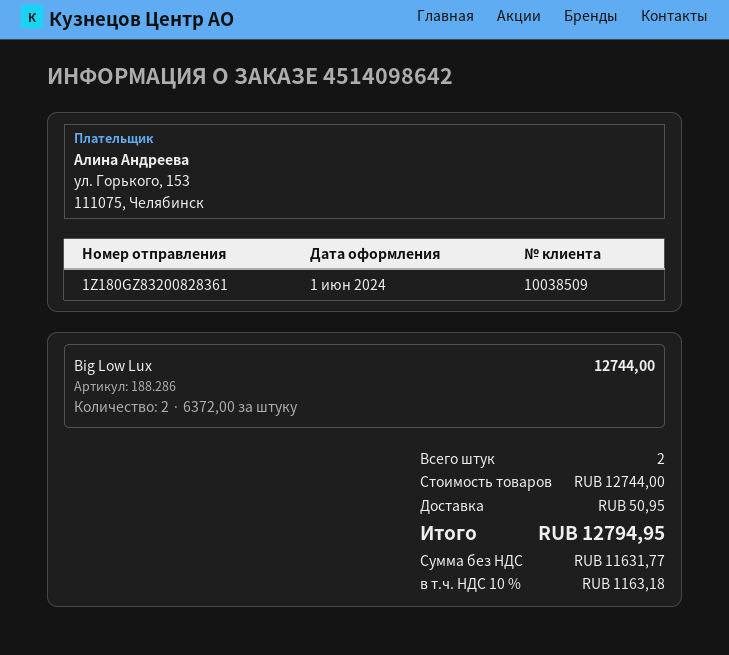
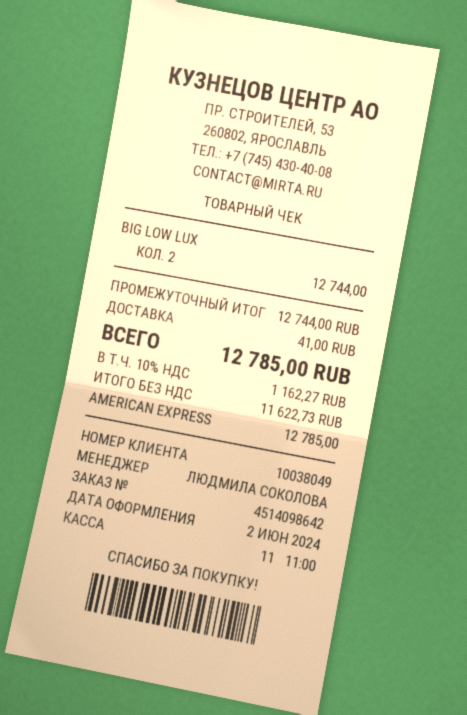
order date: 2024-06-01 -> 2024-06-02
customer number: 10038509 -> 10038049
shipping: 50.95 -> 41.00
net: 11631.77 -> 11622.73
tax: 10% = 1163.18 -> 10% = 1162.27
total: 12794.95 -> 12785.00

